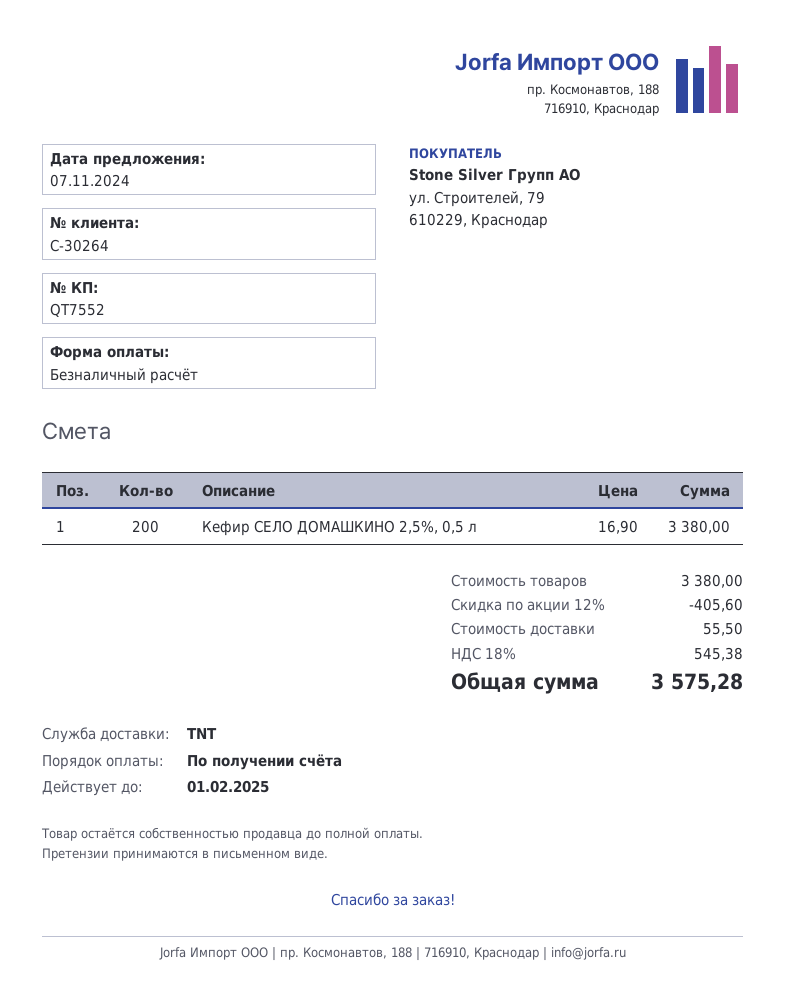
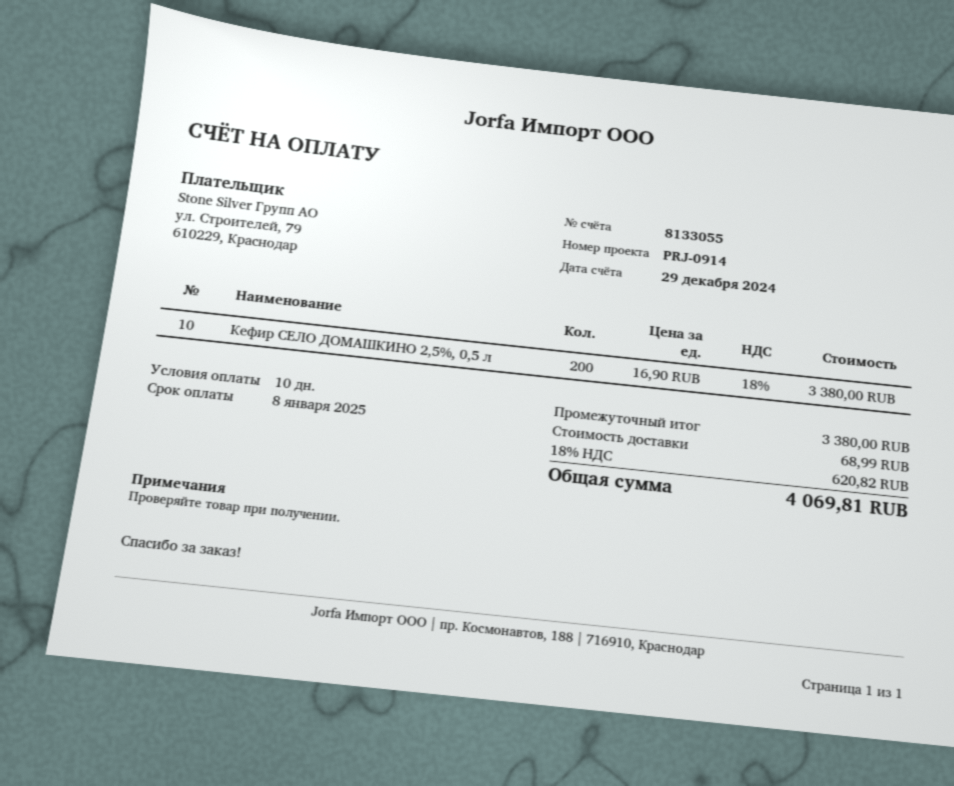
payment terms: on receipt -> 10 days
discount: 12% = 405.60 -> none
shipping: 55.50 -> 68.99
tax: 18% = 545.38 -> 18% = 620.82
total: 3575.28 -> 4069.81

